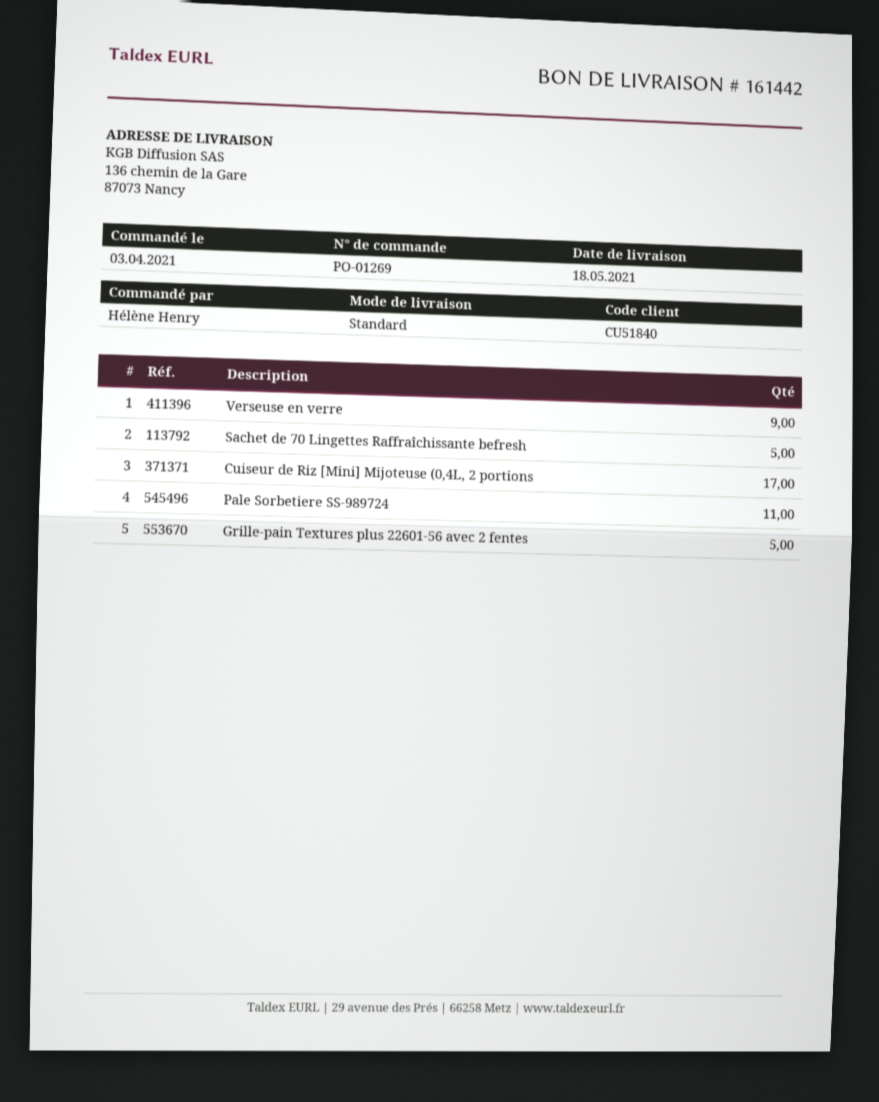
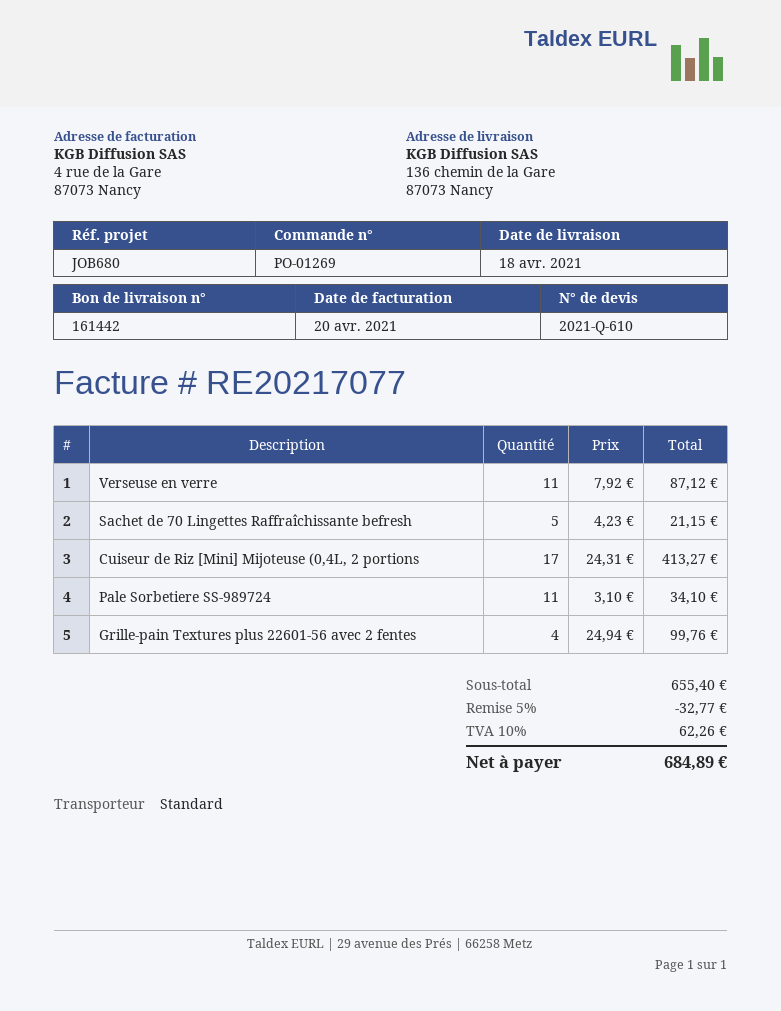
delivery date: 2021-05-18 -> 2021-04-18
Verseuse en verre: 9 -> 11
Grille-pain Textures plus 22601-56 avec 2 fentes: 5 -> 4

